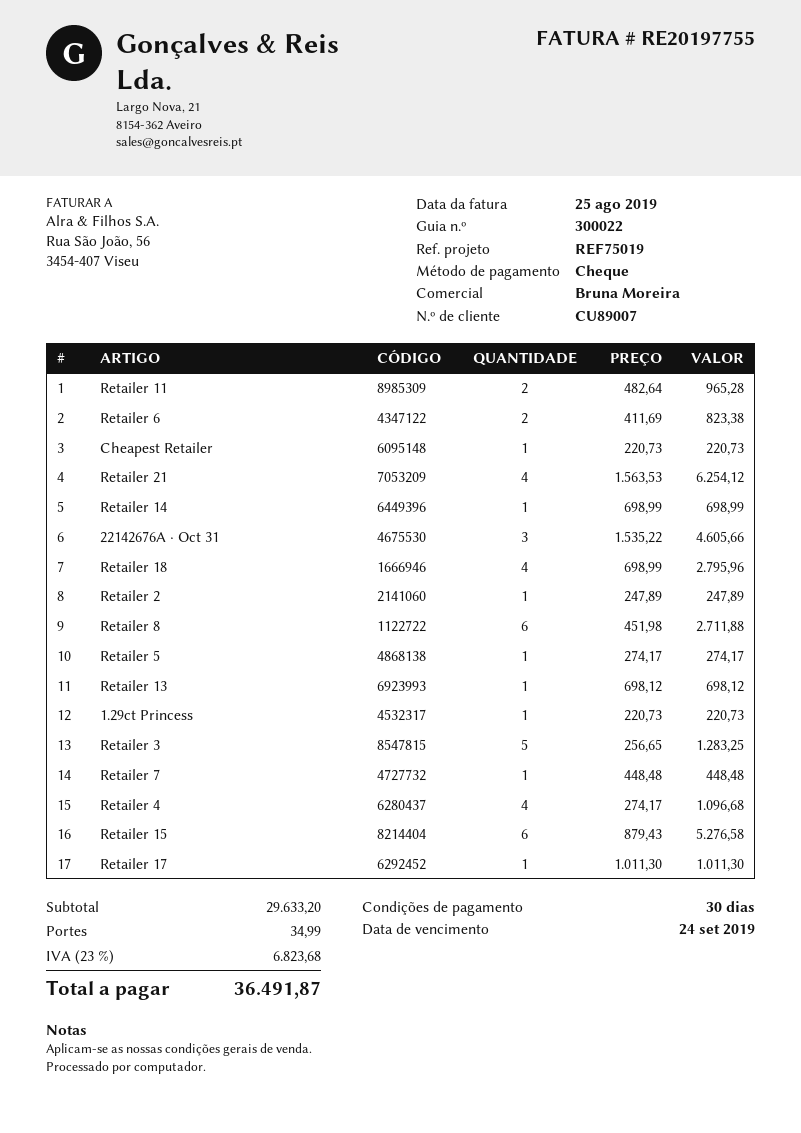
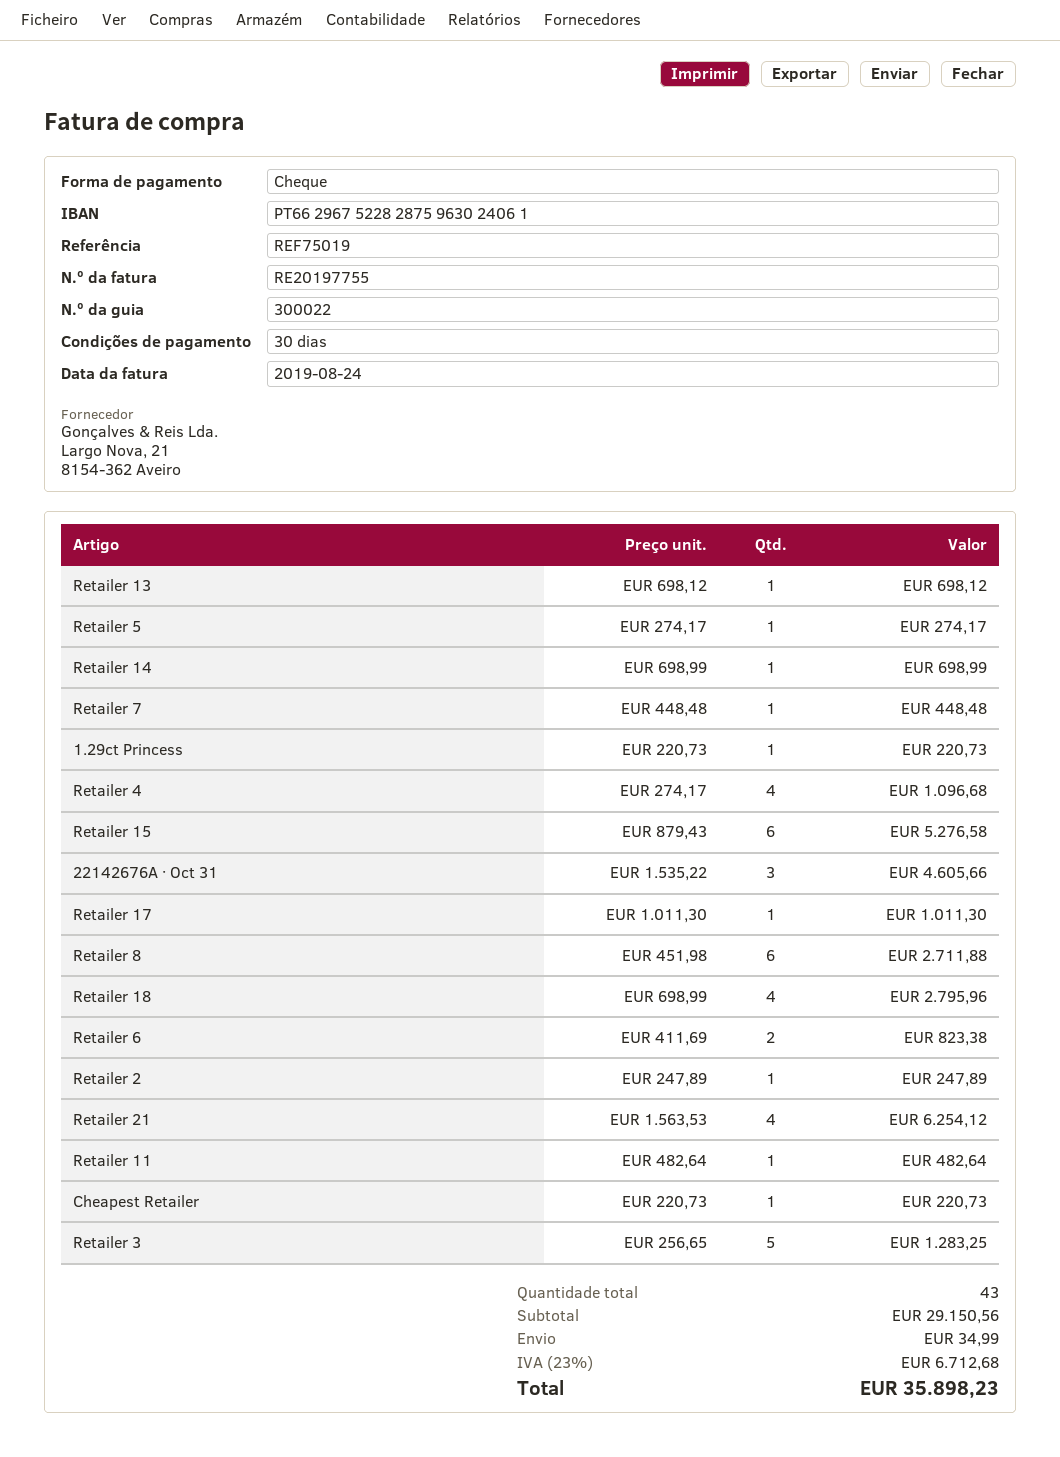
invoice date: 2019-08-25 -> 2019-08-24
Retailer 11: 2 x 482.64 = 965.28 -> 1 x 482.64 = 482.64
subtotal: 29633.20 -> 29150.56
tax: 23% = 6823.68 -> 23% = 6712.68
total: 36491.87 -> 35898.23

